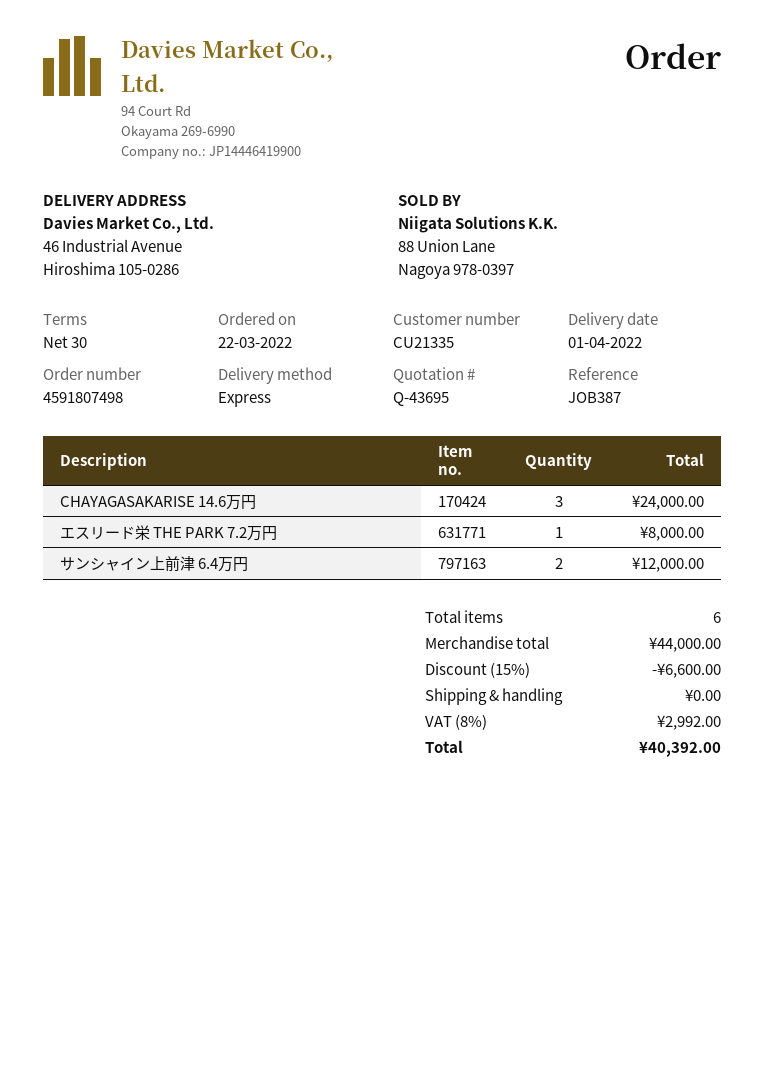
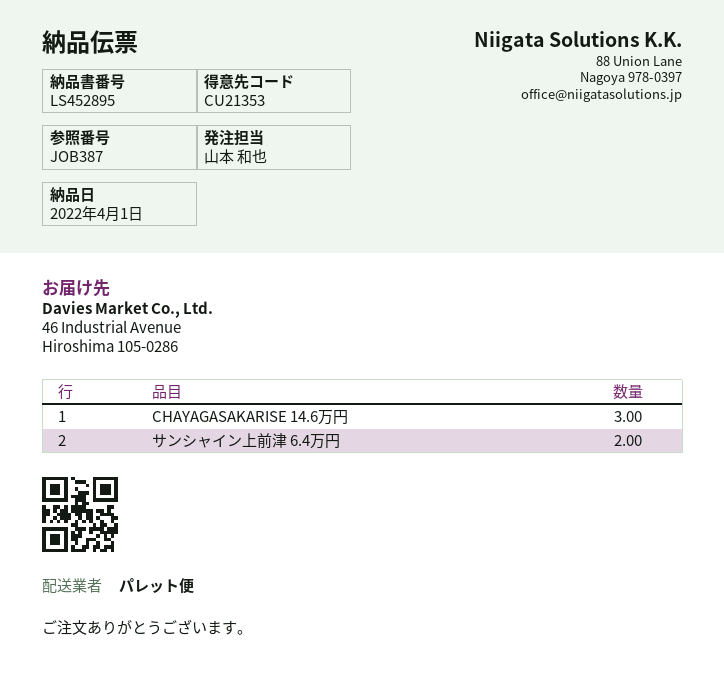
customer number: CU21335 -> CU21353
shipping method: express -> pallet freight
エスリード栄 THE PARK 7.2万円: 1 -> none

